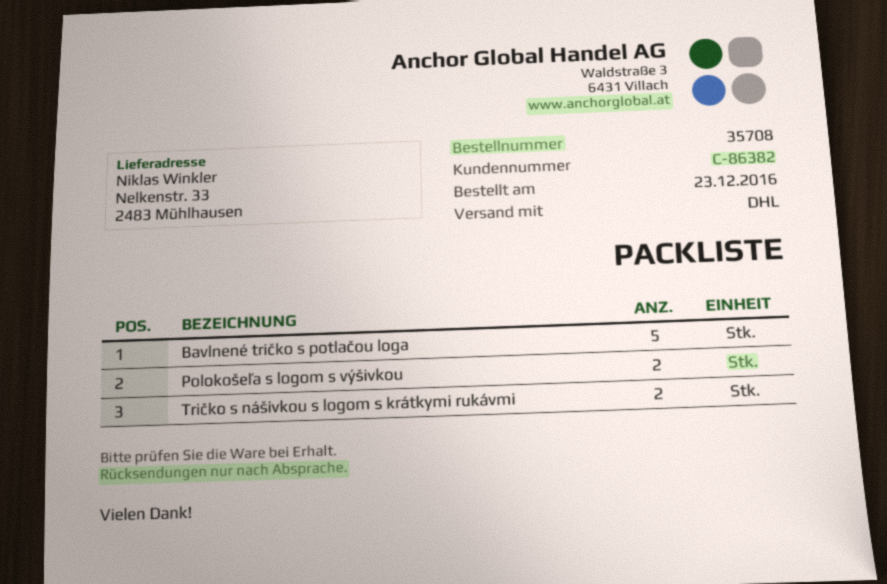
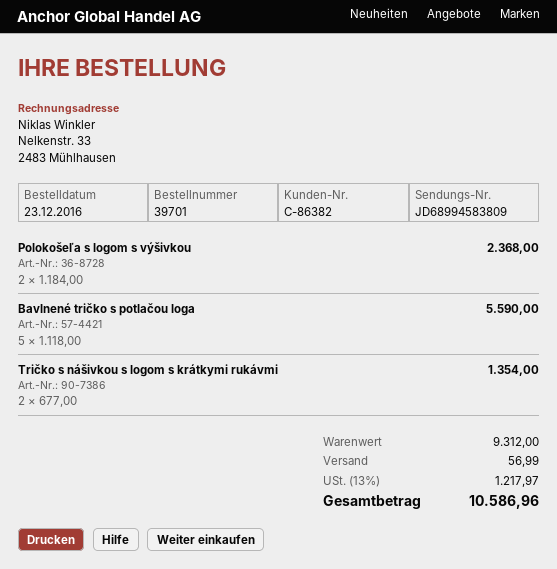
order number: 35708 -> 39701

